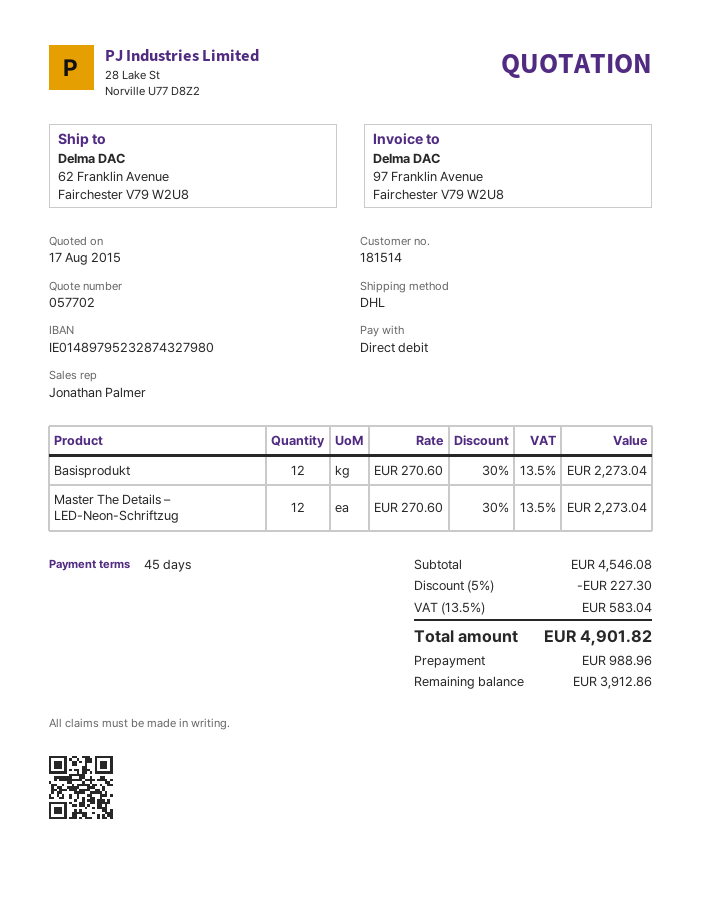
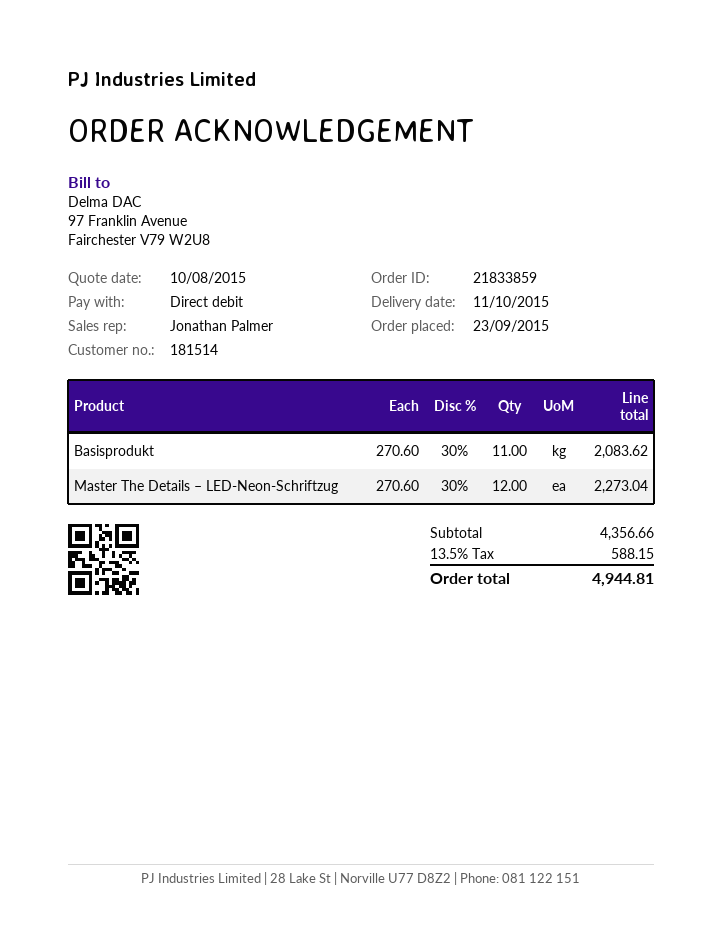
quote date: 2015-08-17 -> 2015-08-10
Basisprodukt: 12 x 270.60 - 30% = 2273.04 -> 11 x 270.60 - 30% = 2083.62
subtotal: 4546.08 -> 4356.66
discount: 5% = 227.30 -> none
tax: 13.5% = 583.04 -> 13.5% = 588.15
total: 4901.82 -> 4944.81

